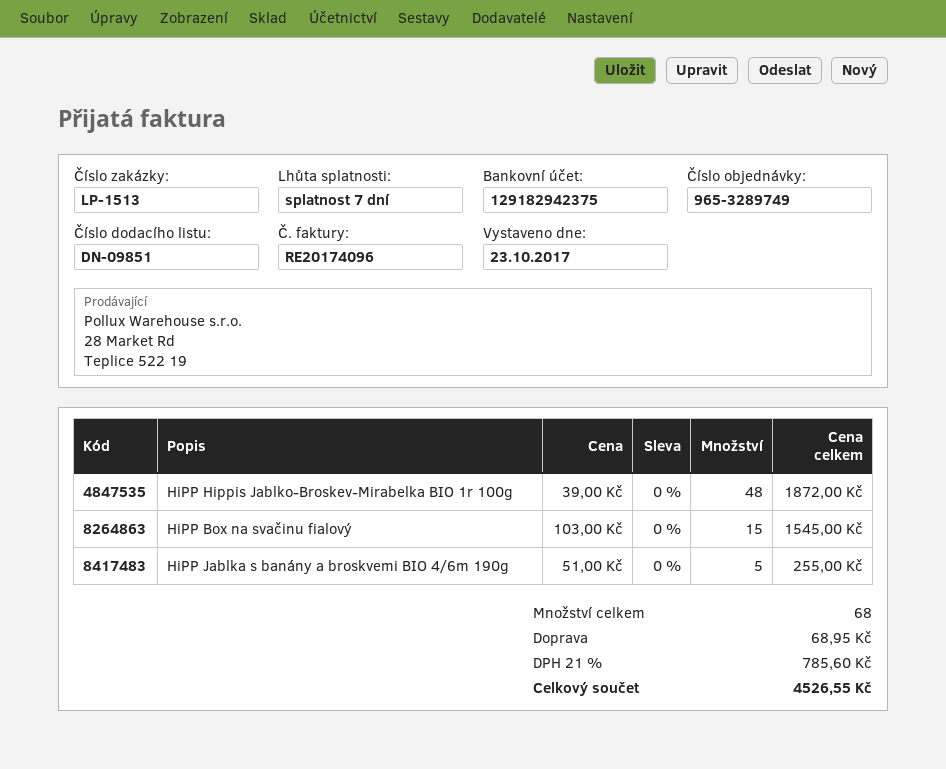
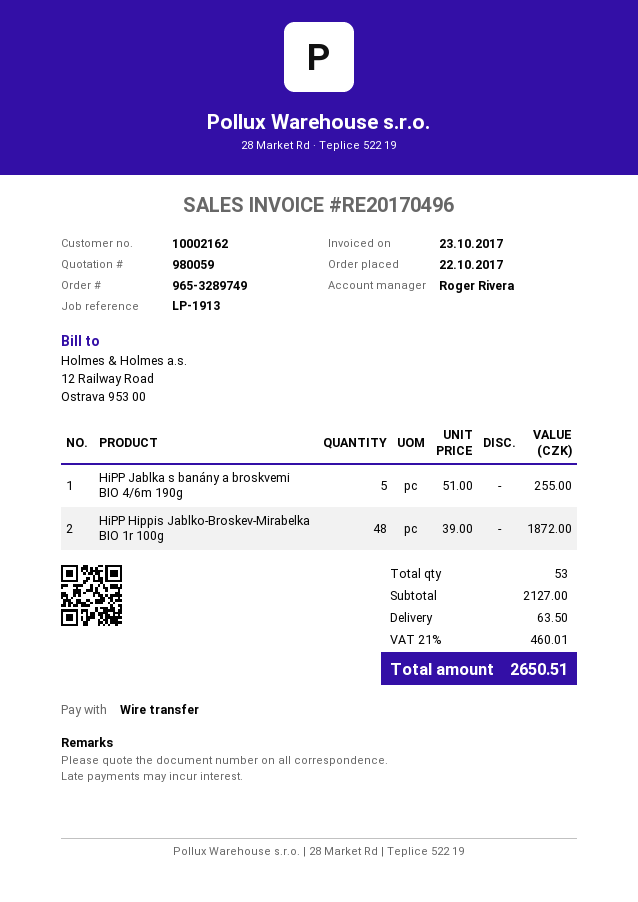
invoice number: RE20174096 -> RE20170496
reference: LP-1513 -> LP-1913
HiPP Box na svačinu fialový: 15 x 103.00 = 1545.00 -> none
total quantity: 68 -> 53
shipping: 68.95 -> 63.50
tax: 21% = 785.60 -> 21% = 460.01
total: 4526.55 -> 2650.51

